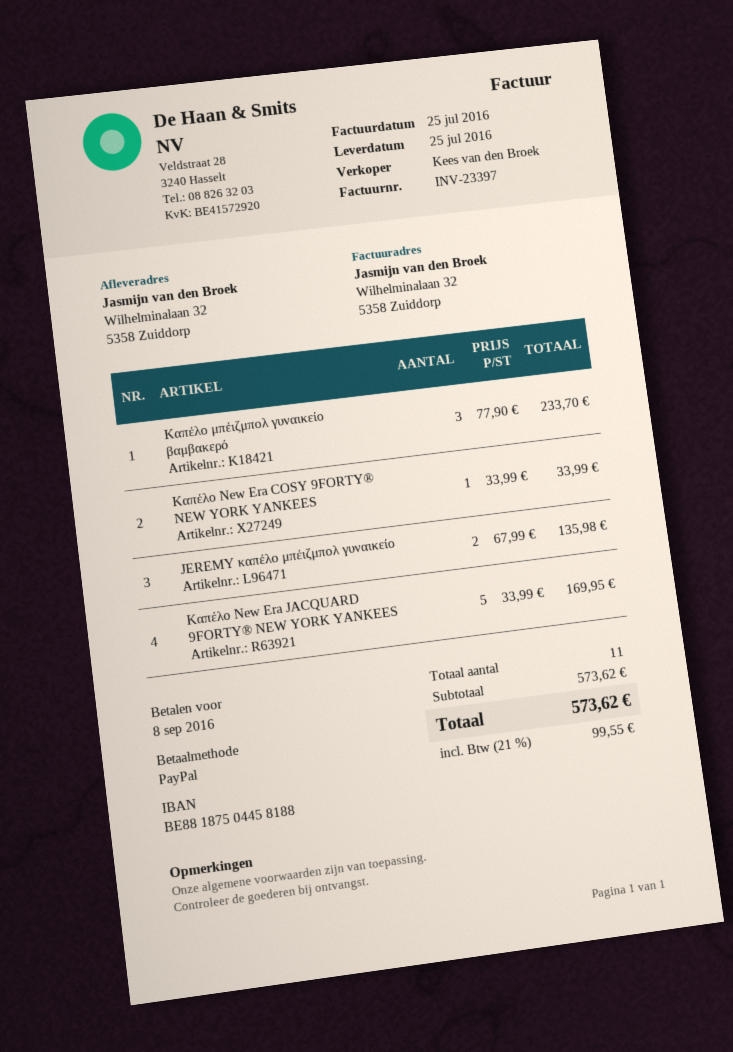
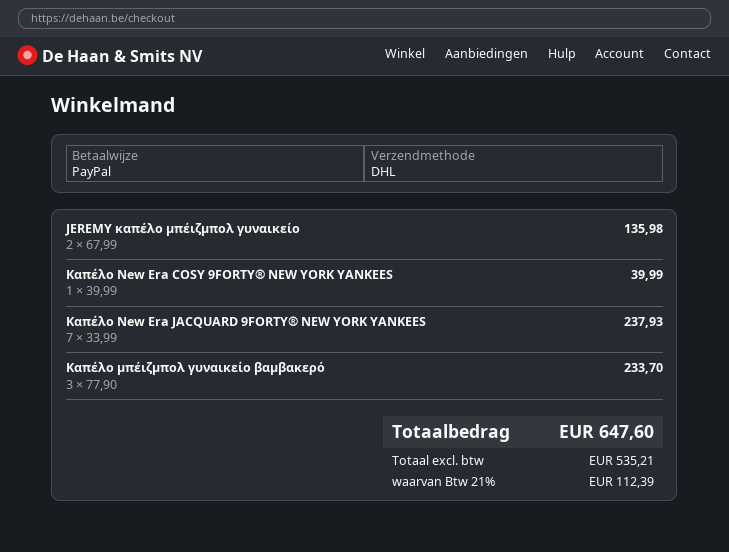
Καπέλο New Era COSY 9FORTY® NEW YORK YANKEES: 1 x 33.99 = 33.99 -> 1 x 39.99 = 39.99
Καπέλο New Era JACQUARD 9FORTY® NEW YORK YANKEES: 5 x 33.99 = 169.95 -> 7 x 33.99 = 237.93
tax: 21% = 99.55 -> 21% = 112.39
total: 573.62 -> 647.60

